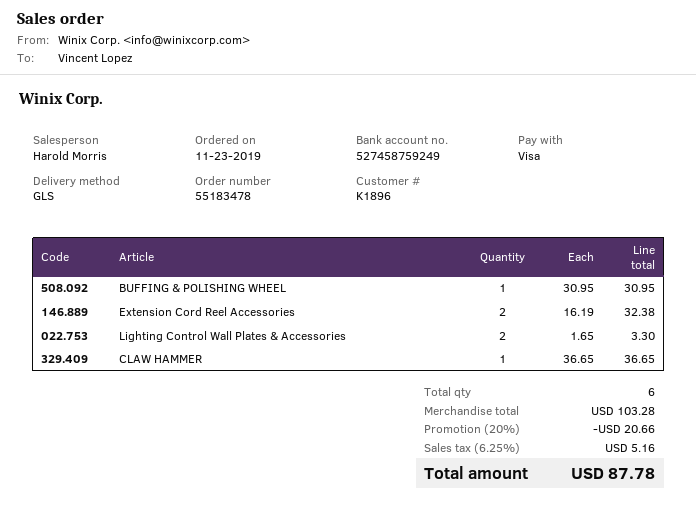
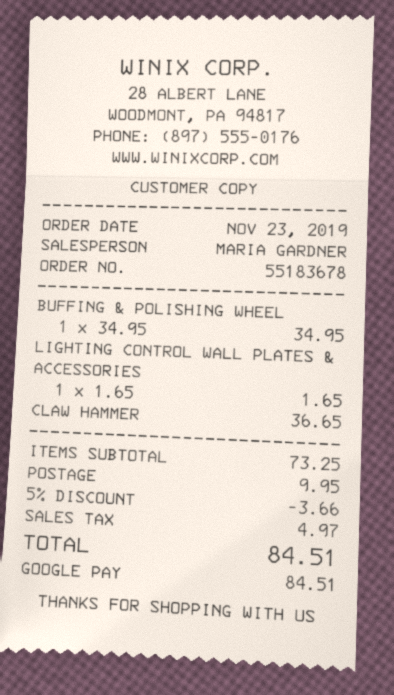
order number: 55183478 -> 55183678
sales rep: Harold Morris -> MARIA GARDNER
payment method: Visa -> Google Pay
BUFFING & POLISHING WHEEL: 1 x 30.95 = 30.95 -> 1 x 34.95 = 34.95
Extension Cord Reel Accessories: 2 x 16.19 = 32.38 -> none
Lighting Control Wall Plates & Accessories: 2 x 1.65 = 3.30 -> 1 x 1.65 = 1.65
subtotal: 103.28 -> 73.25
discount: 20% = 20.66 -> 5% = 3.66
shipping: none -> 9.95
tax: 5.16 -> 4.97
total: 87.78 -> 84.51

